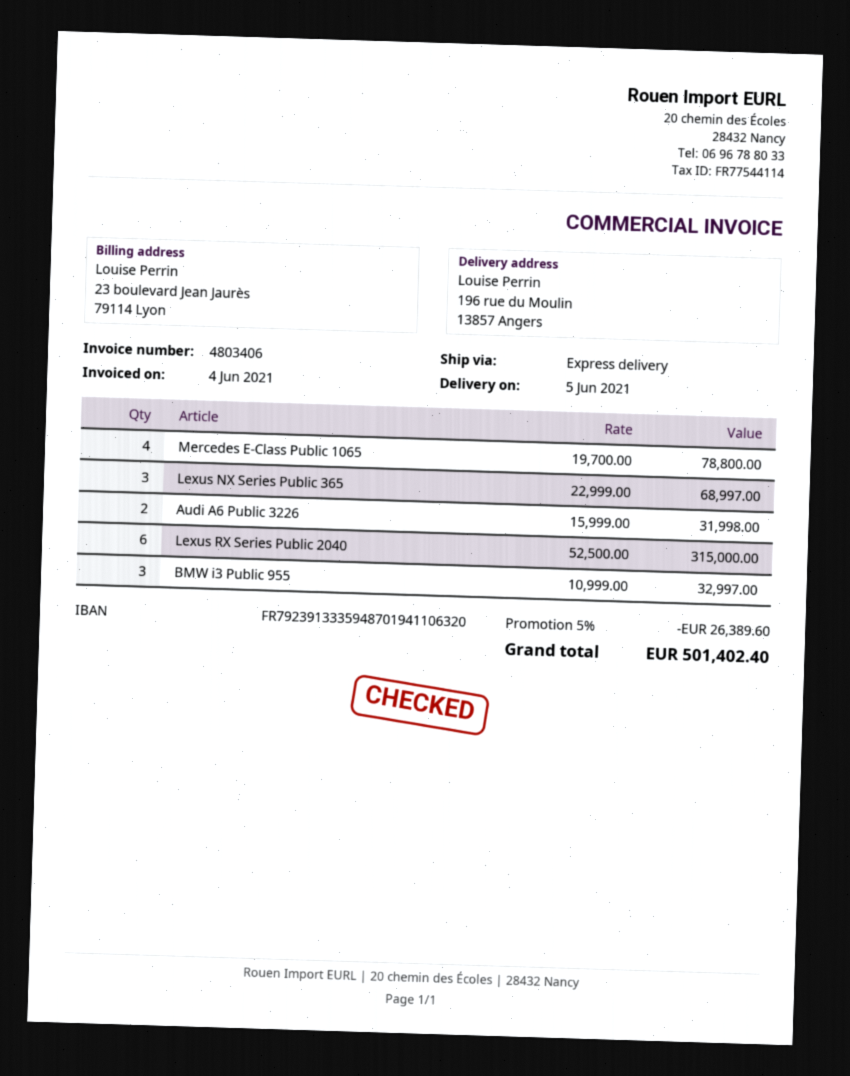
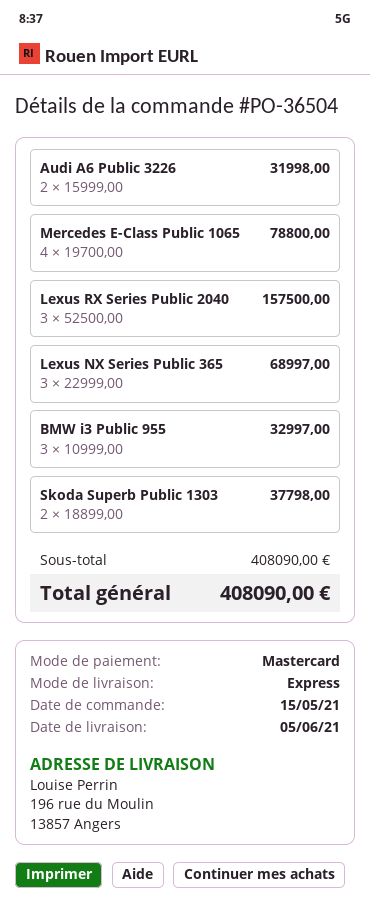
Lexus RX Series Public 2040: 6 x 52500.00 = 315000.00 -> 3 x 52500.00 = 157500.00
Skoda Superb Public 1303: none -> 2 x 18899.00 = 37798.00
discount: 5% = 26389.60 -> none
total: 501402.40 -> 408090.00

